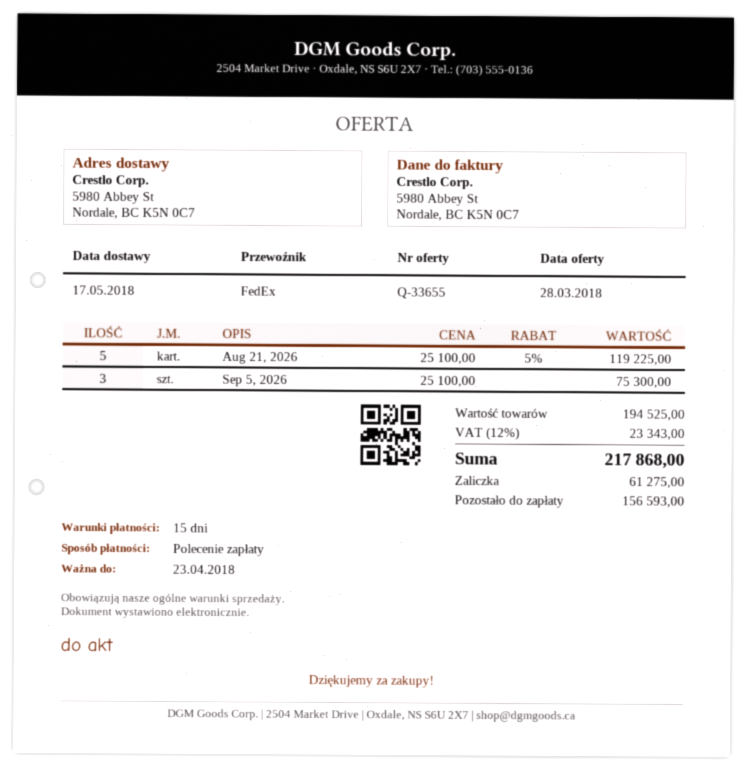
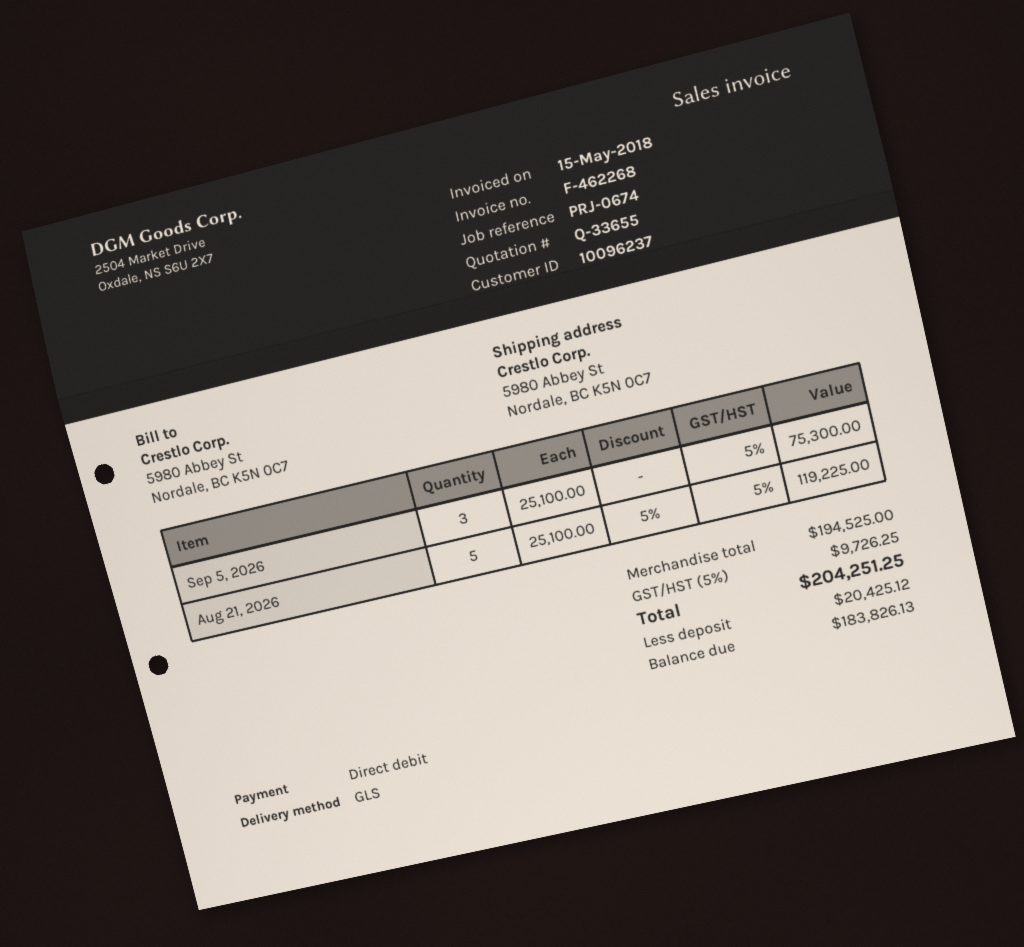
shipping method: FedEx -> GLS
tax: 12% = 23343.00 -> 5% = 9726.25
total: 217868.00 -> 204251.25
deposit: 61275.00 -> 20425.12
balance: 156593.00 -> 183826.13

